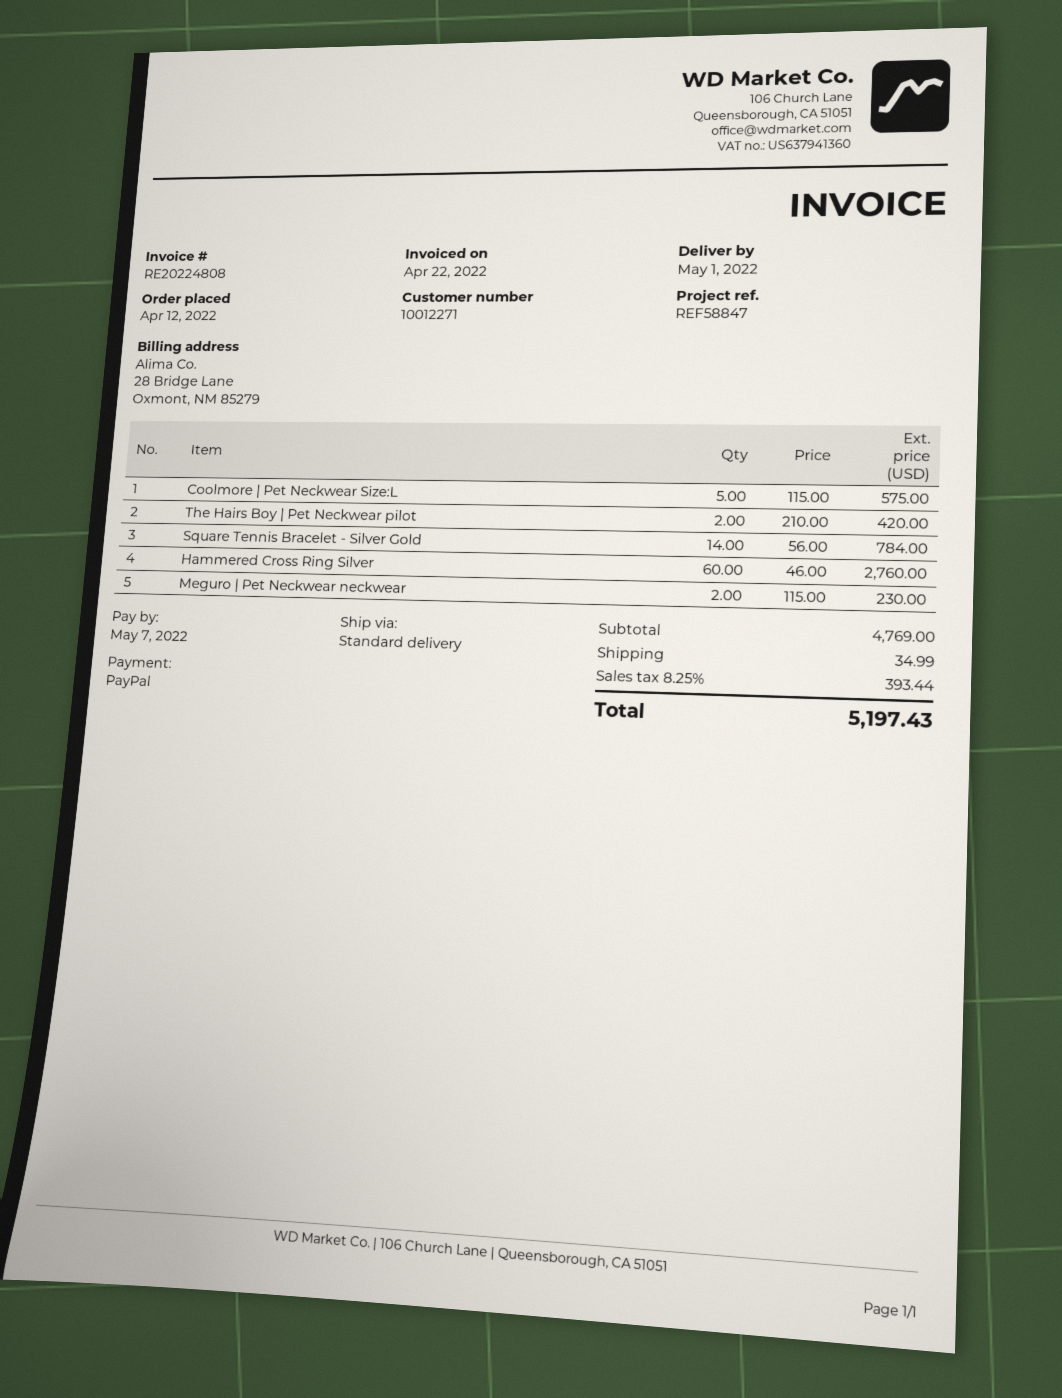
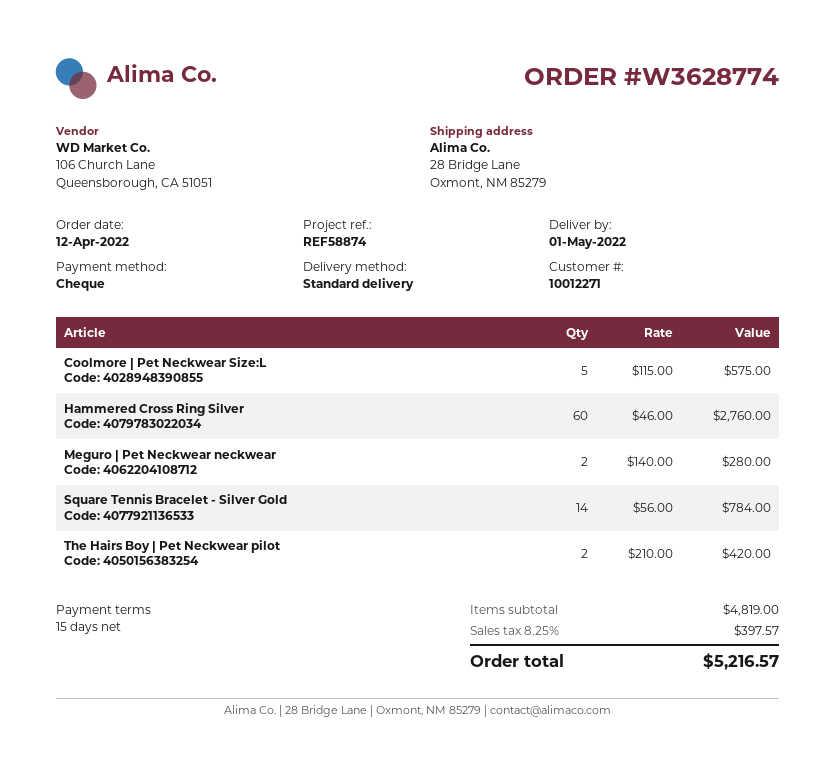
reference: REF58847 -> REF58874
payment method: PayPal -> cheque
Meguro | Pet Neckwear neckwear: 2 x 115.00 = 230.00 -> 2 x 140.00 = 280.00
subtotal: 4769.00 -> 4819.00
shipping: 34.99 -> none
tax: 8.25% = 393.44 -> 8.25% = 397.57
total: 5197.43 -> 5216.57

